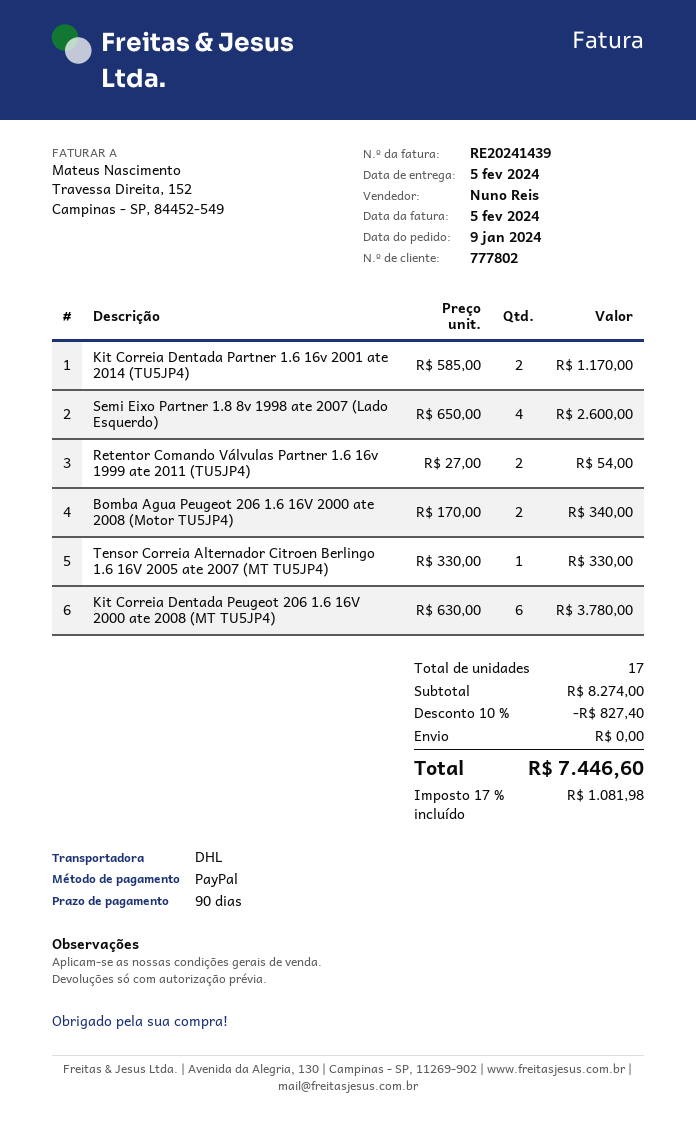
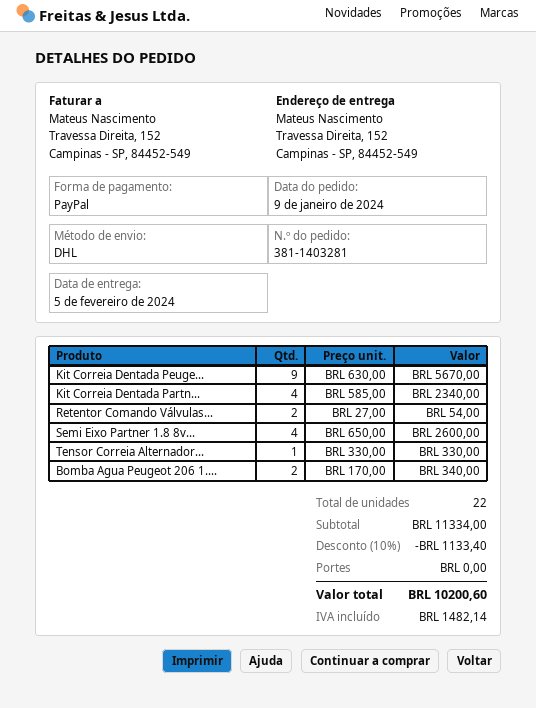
Kit Correia Dentada Partner 1.6 16v 2001 ate 2014 (TU5JP4): 2 x 585.00 = 1170.00 -> 4 x 585.00 = 2340.00
Kit Correia Dentada Peugeot 206 1.6 16V 2000 ate 2008 (MT TU5JP4): 6 x 630.00 = 3780.00 -> 9 x 630.00 = 5670.00
total quantity: 17 -> 22
subtotal: 8274.00 -> 11334.00
discount: 10% = 827.40 -> 10% = 1133.40
tax: 1081.98 -> 1482.14
total: 7446.60 -> 10200.60

